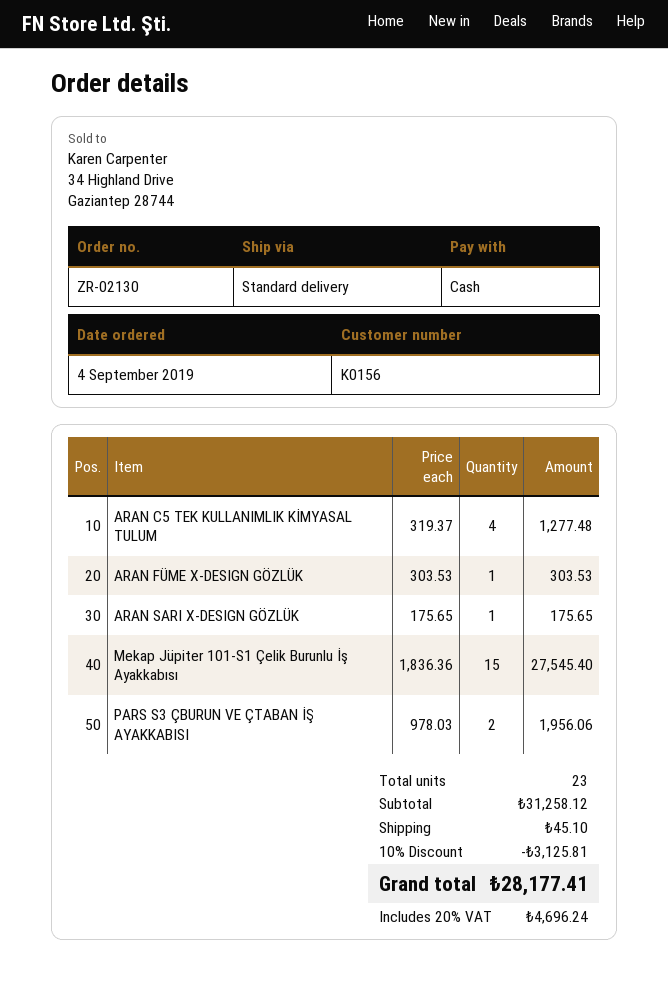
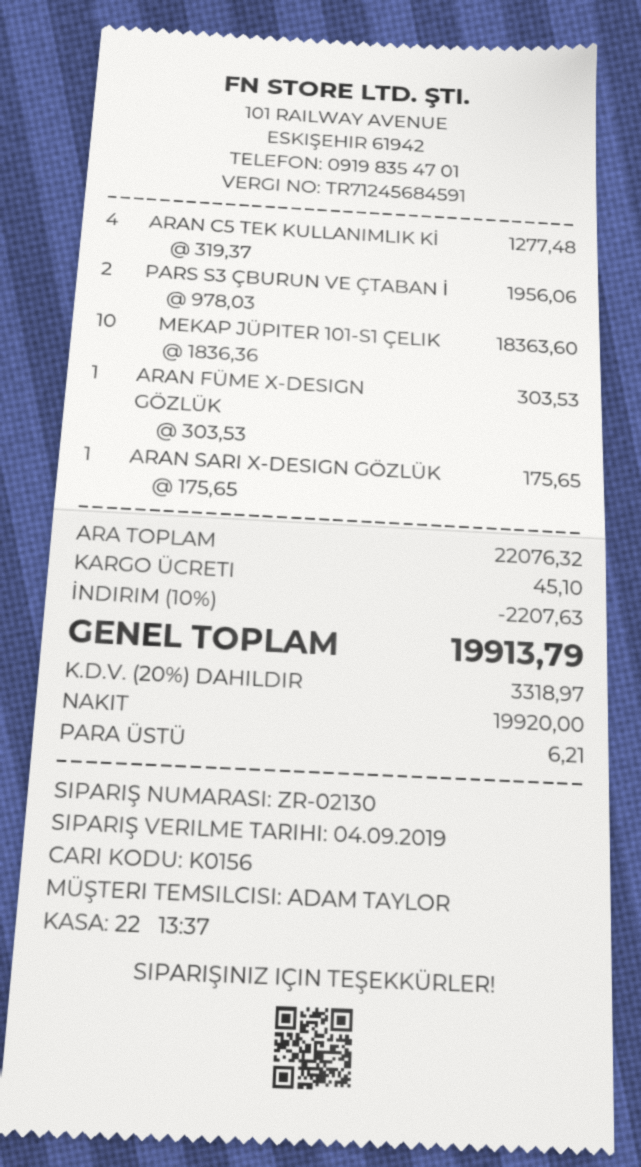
Mekap Jüpiter 101-S1 Çelik Burunlu İş Ayakkabısı: 15 x 1836.36 = 27545.40 -> 10 x 1836.36 = 18363.60
subtotal: 31258.12 -> 22076.32
discount: 10% = 3125.81 -> 10% = 2207.63
tax: 20% = 4696.24 -> 20% = 3318.97
total: 28177.41 -> 19913.79

